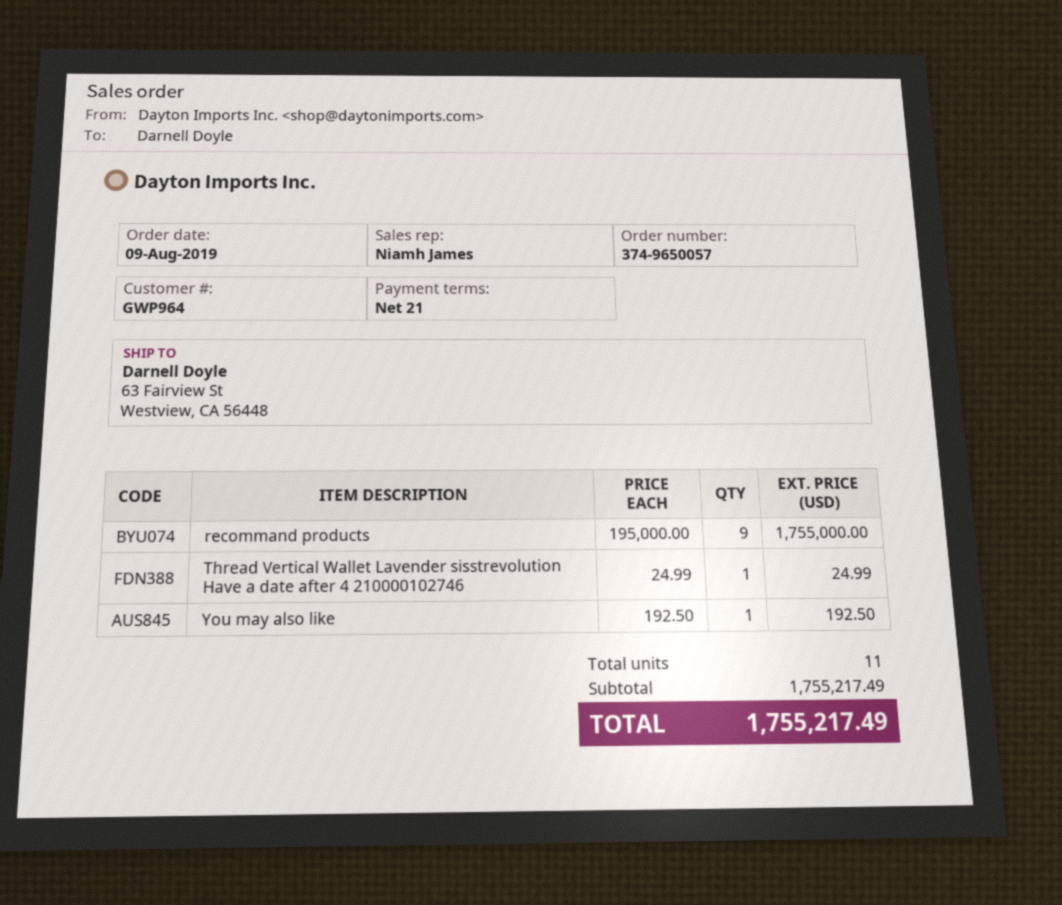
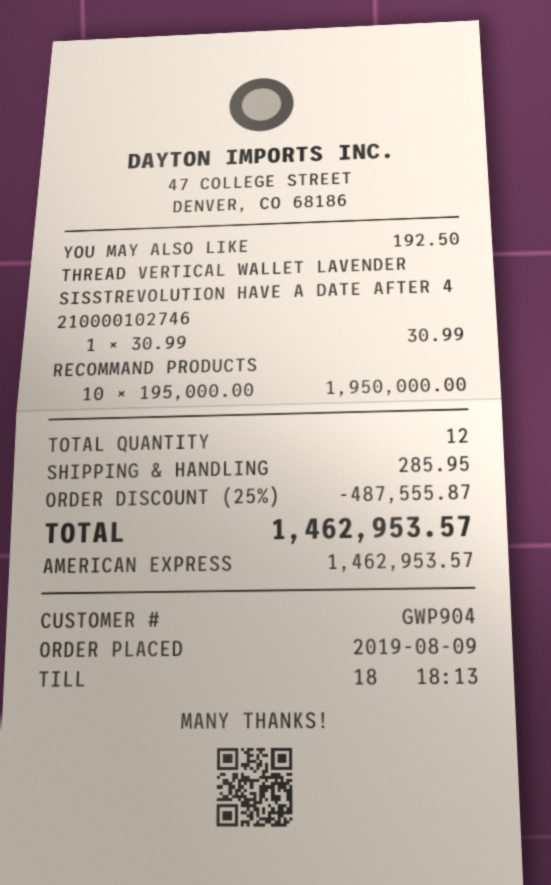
customer number: GWP964 -> GWP904
recommand products: 9 x 195000.00 = 1755000.00 -> 10 x 195000.00 = 1950000.00
Thread Vertical Wallet Lavender sisstrevolution Have a date after 4 210000102746: 1 x 24.99 = 24.99 -> 1 x 30.99 = 30.99
total quantity: 11 -> 12
discount: none -> 25% = 487555.87
shipping: none -> 285.95
total: 1755217.49 -> 1462953.57

